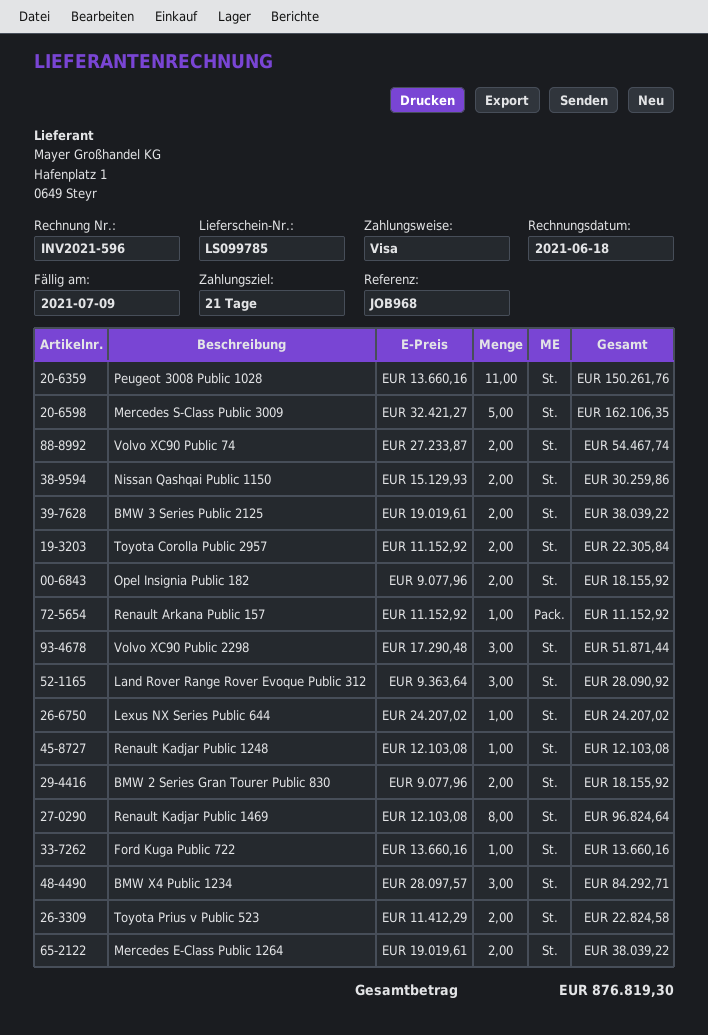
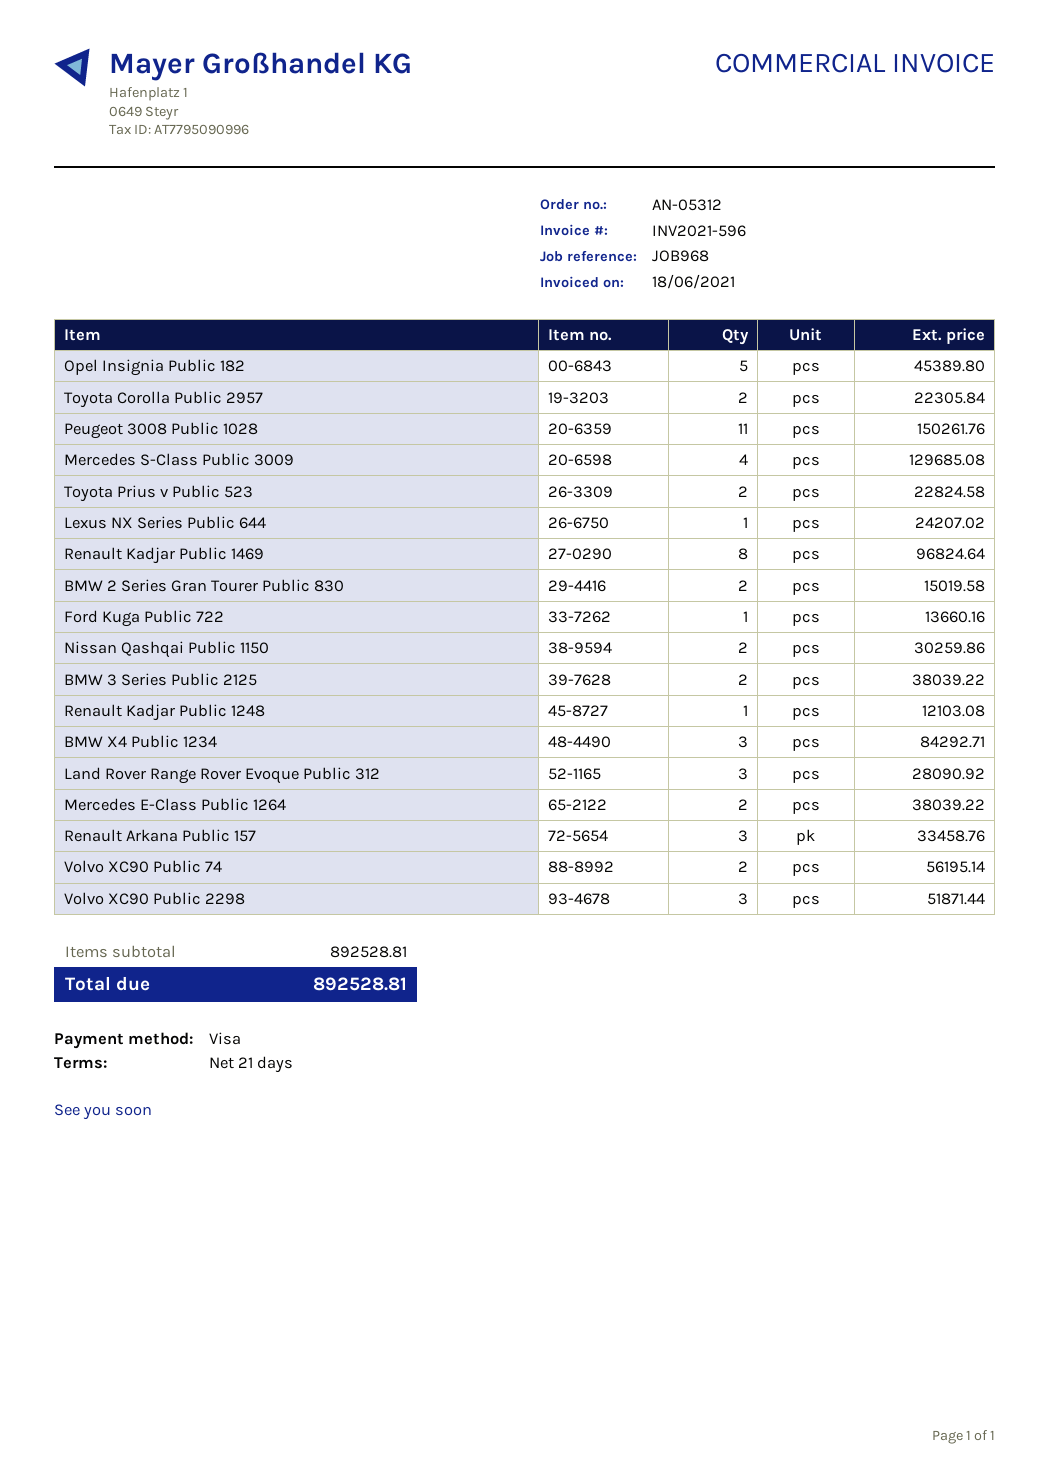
Mercedes S-Class Public 3009: 5 for 162106.35 -> 4 for 129685.08
Volvo XC90 Public 74: 2 for 54467.74 -> 2 for 56195.14
Opel Insignia Public 182: 2 for 18155.92 -> 5 for 45389.80
Renault Arkana Public 157: 1 for 11152.92 -> 3 for 33458.76
BMW 2 Series Gran Tourer Public 830: 2 for 18155.92 -> 2 for 15019.58
total: 876819.30 -> 892528.81

